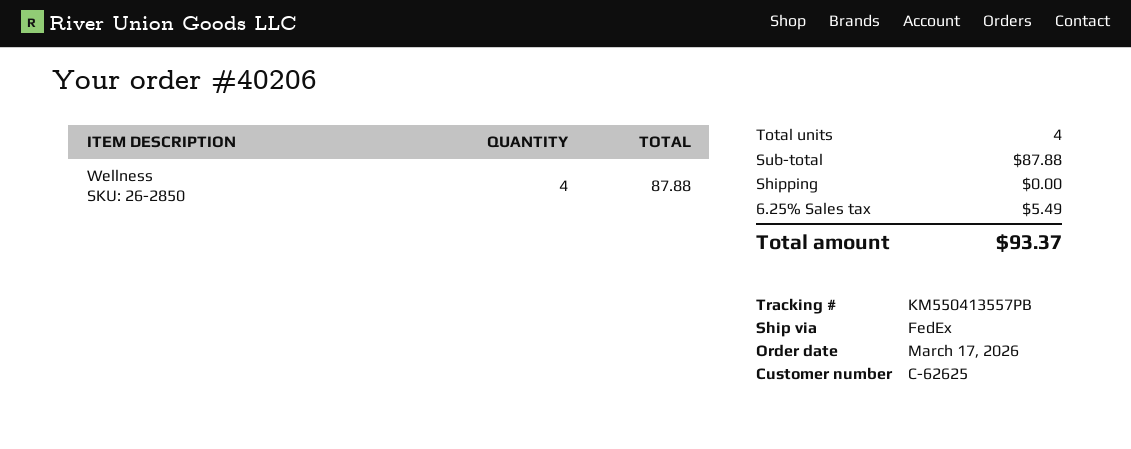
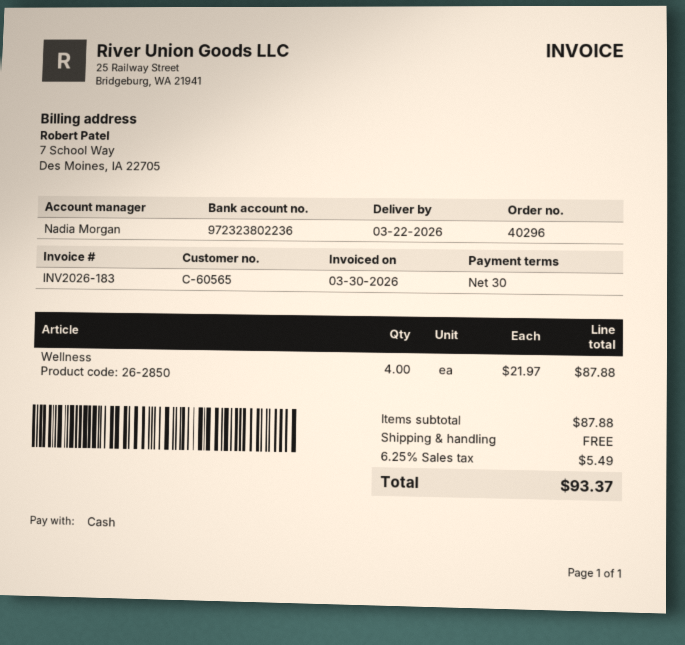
order number: 40206 -> 40296
customer number: C-62625 -> C-60565

